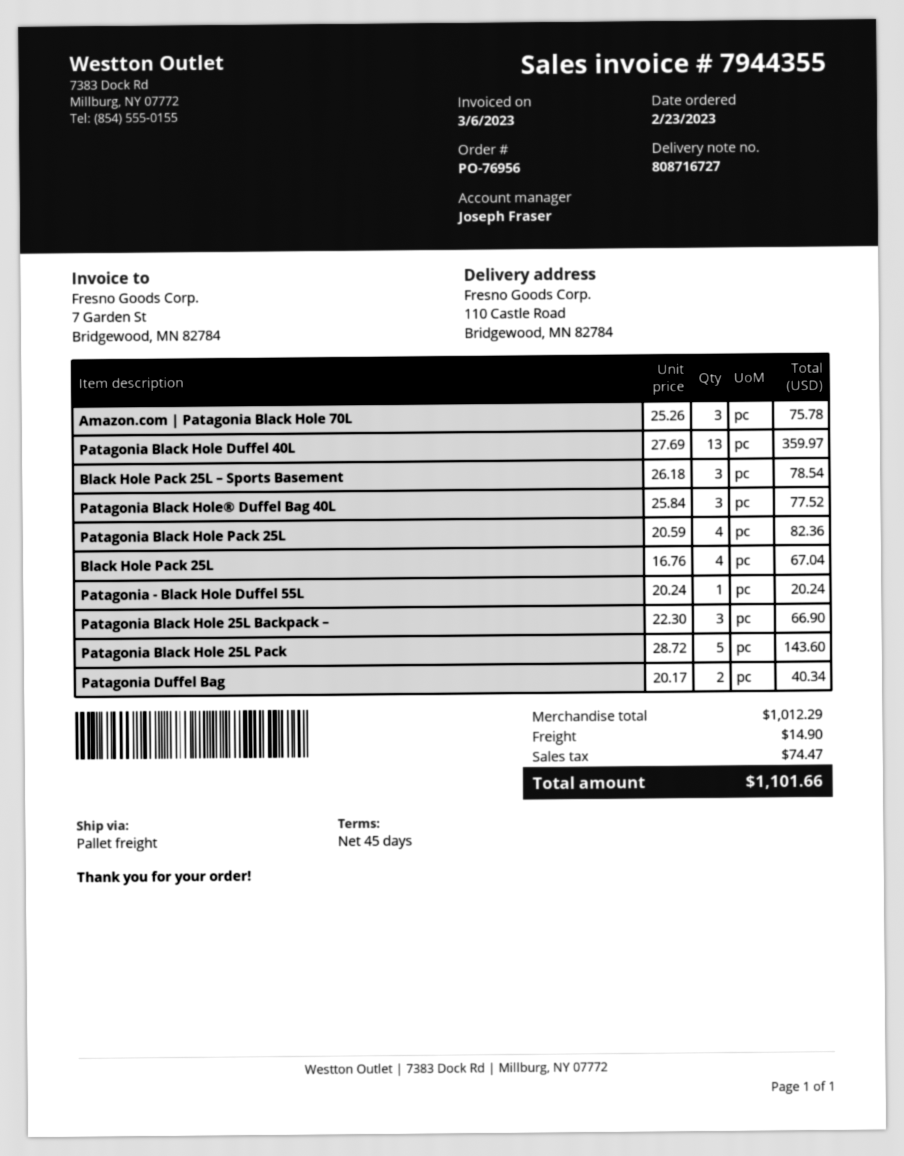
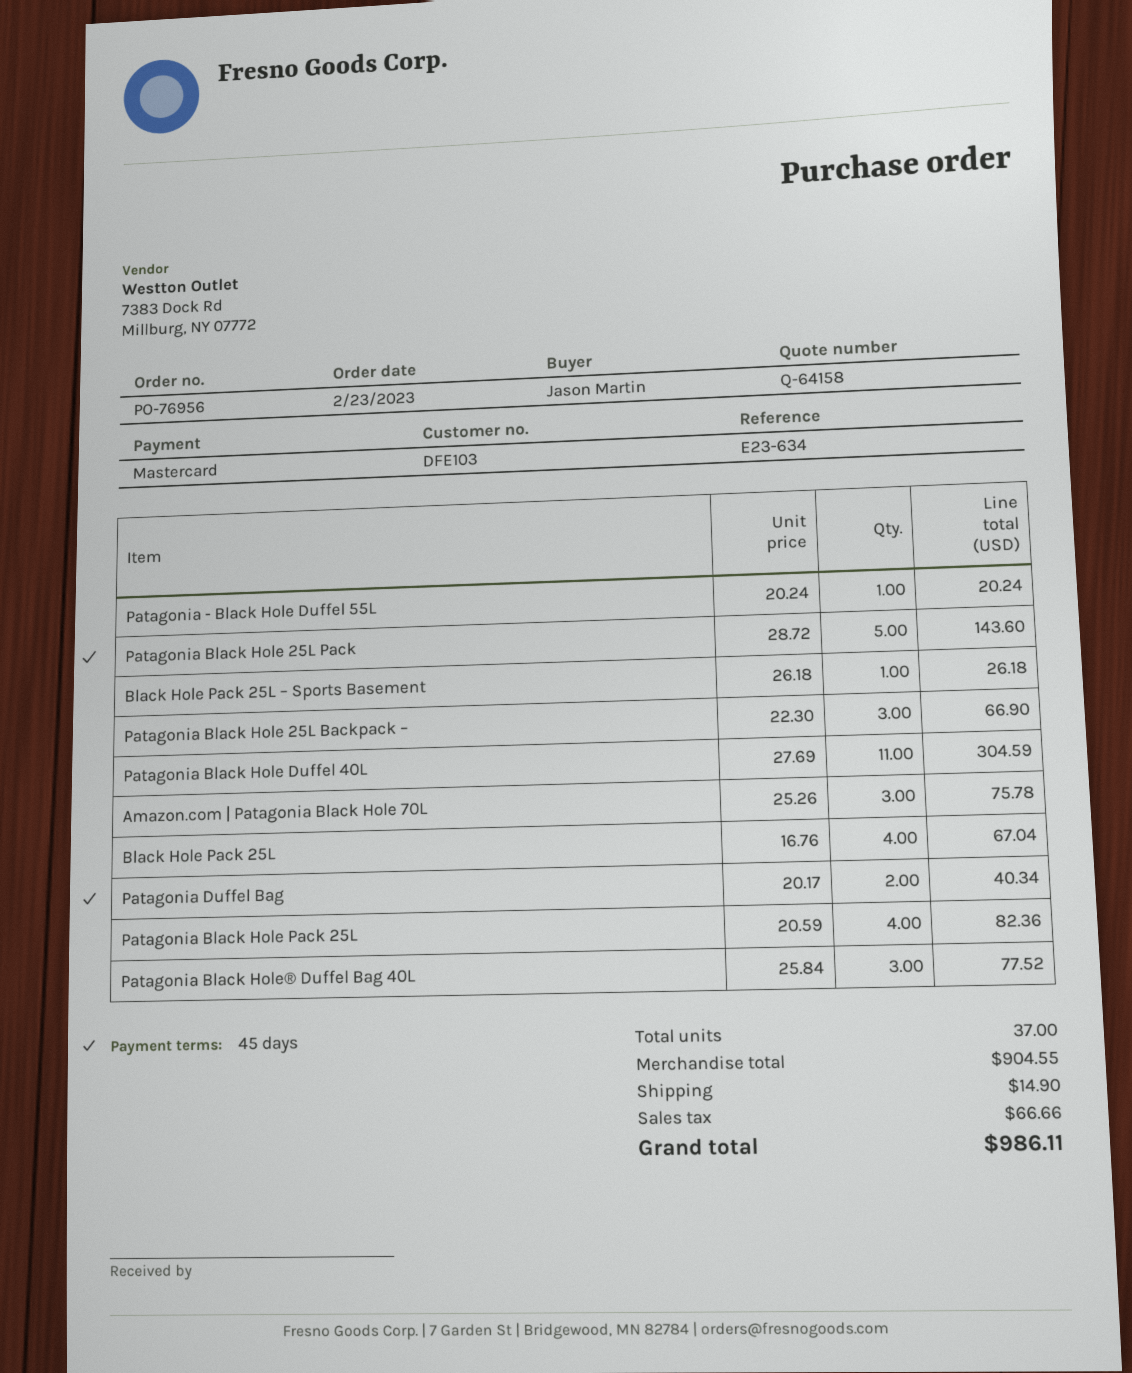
Patagonia Black Hole Duffel 40L: 13 x 27.69 = 359.97 -> 11 x 27.69 = 304.59
Black Hole Pack 25L – Sports Basement: 3 x 26.18 = 78.54 -> 1 x 26.18 = 26.18
subtotal: 1012.29 -> 904.55
tax: 74.47 -> 66.66
total: 1101.66 -> 986.11

